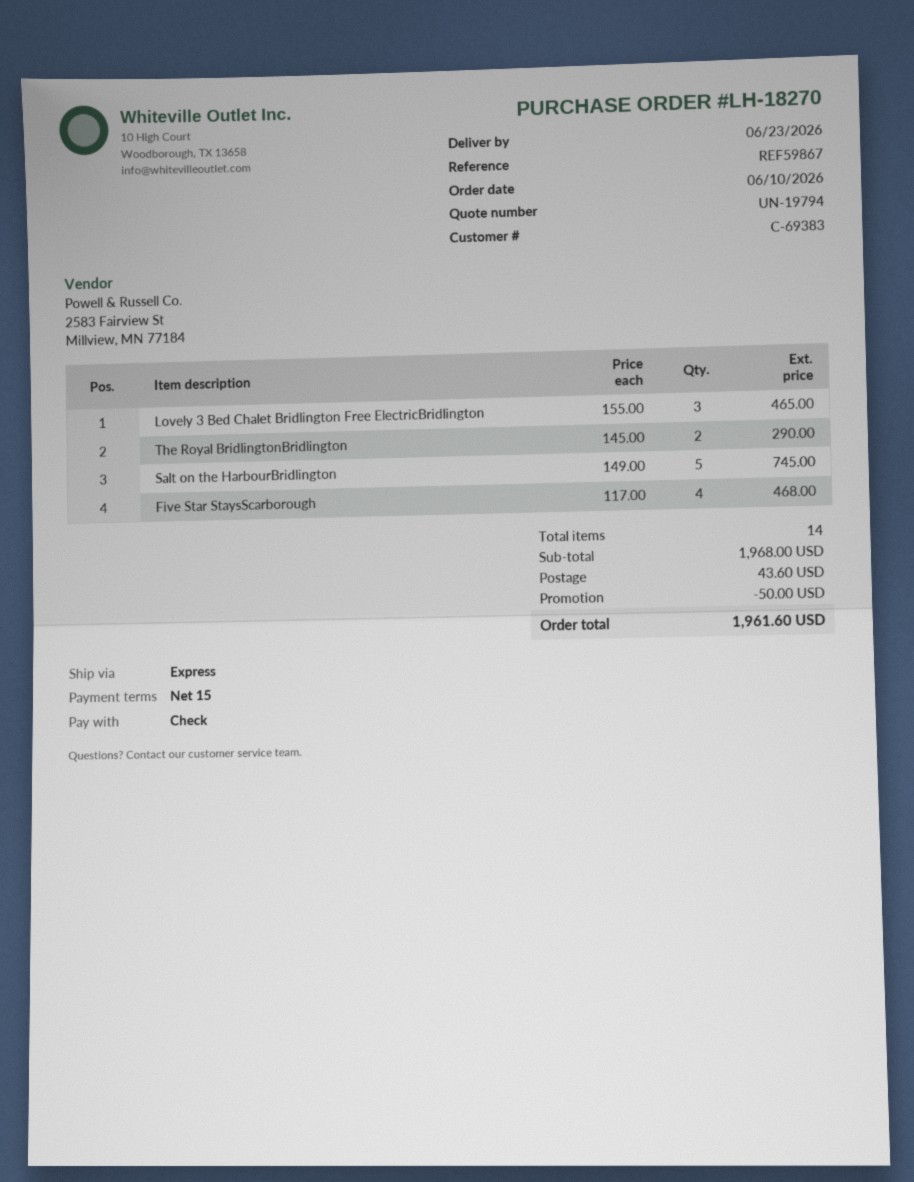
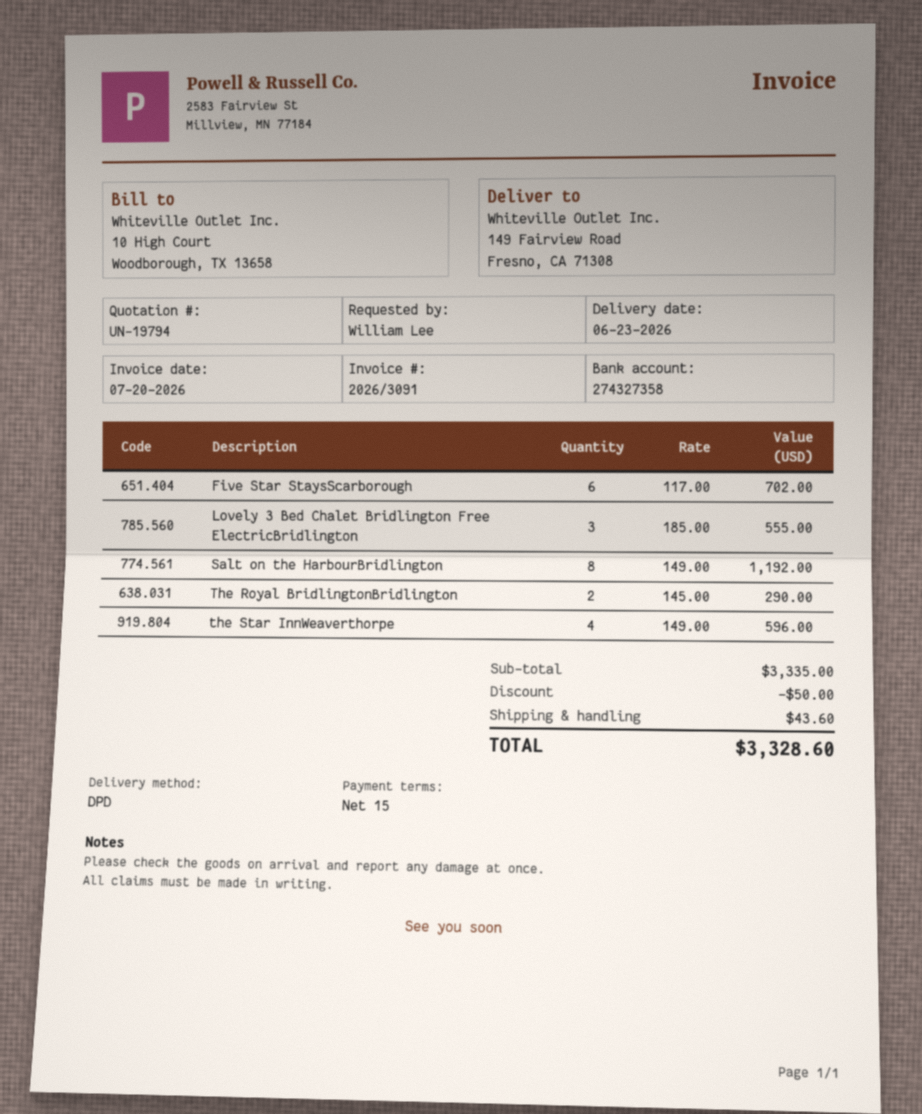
shipping method: express -> DPD
Lovely 3 Bed Chalet Bridlington Free ElectricBridlington: 3 x 155.00 = 465.00 -> 3 x 185.00 = 555.00
Salt on the HarbourBridlington: 5 x 149.00 = 745.00 -> 8 x 149.00 = 1192.00
Five Star StaysScarborough: 4 x 117.00 = 468.00 -> 6 x 117.00 = 702.00
the Star InnWeaverthorpe: none -> 4 x 149.00 = 596.00
subtotal: 1968.00 -> 3335.00
total: 1961.60 -> 3328.60

